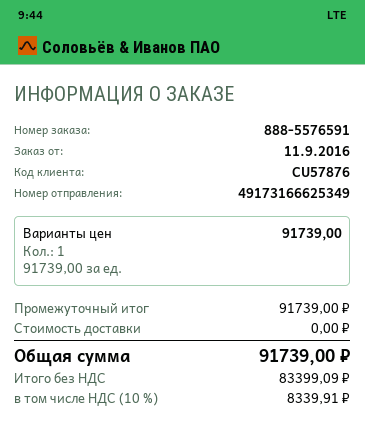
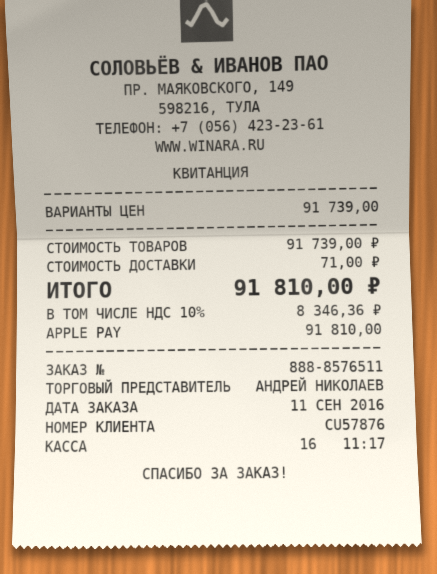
order number: 888-5576591 -> 888-8576511
shipping: 0.00 -> 71.00
tax: 10% = 8339.91 -> 10% = 8346.36
total: 91739.00 -> 91810.00

